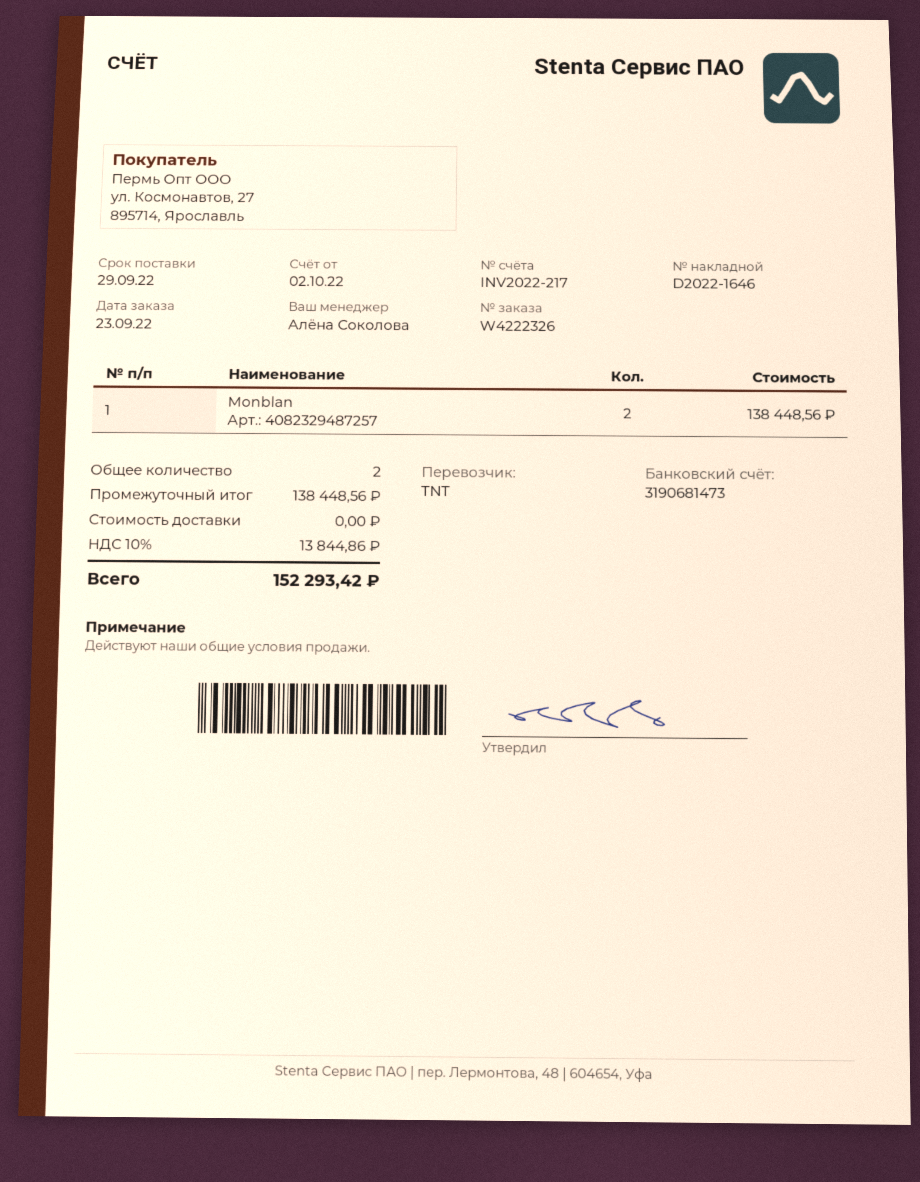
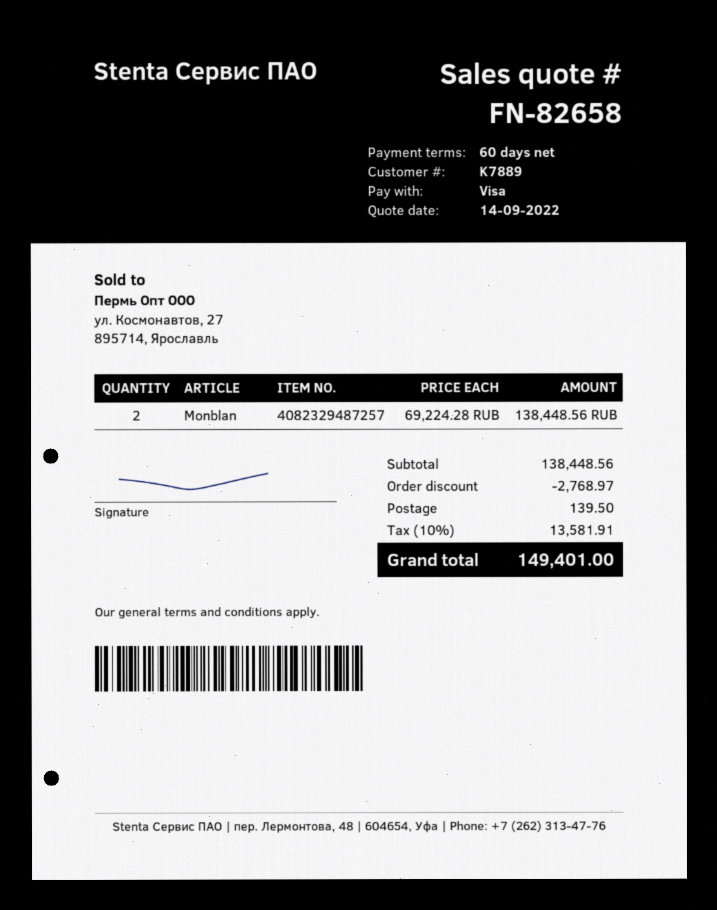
discount: none -> 2768.97
shipping: 0.00 -> 139.50
tax: 10% = 13844.86 -> 10% = 13581.91
total: 152293.42 -> 149401.00

